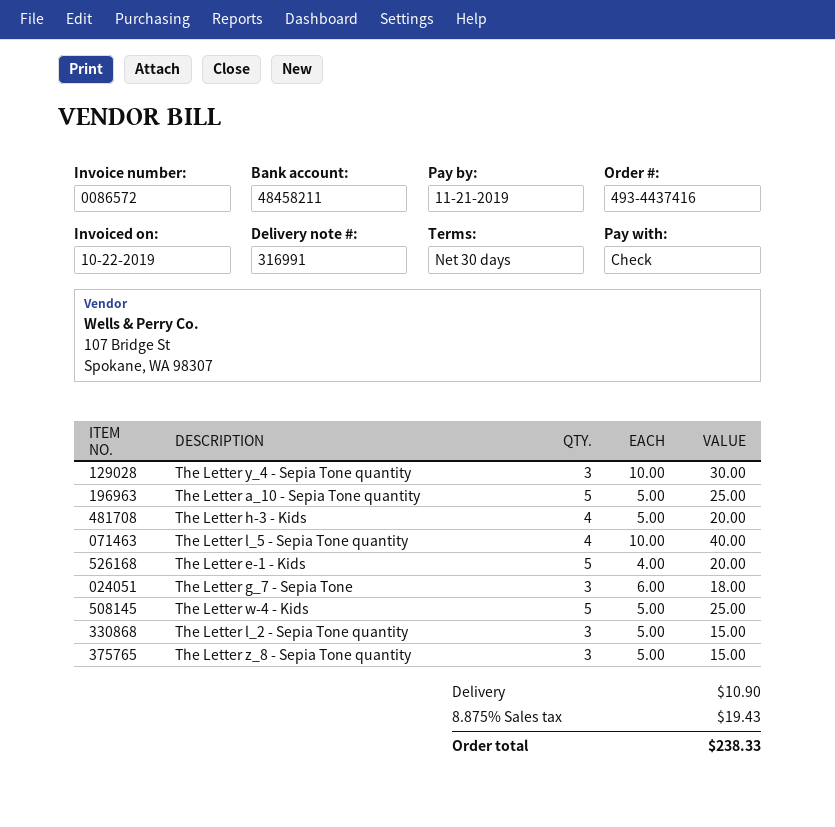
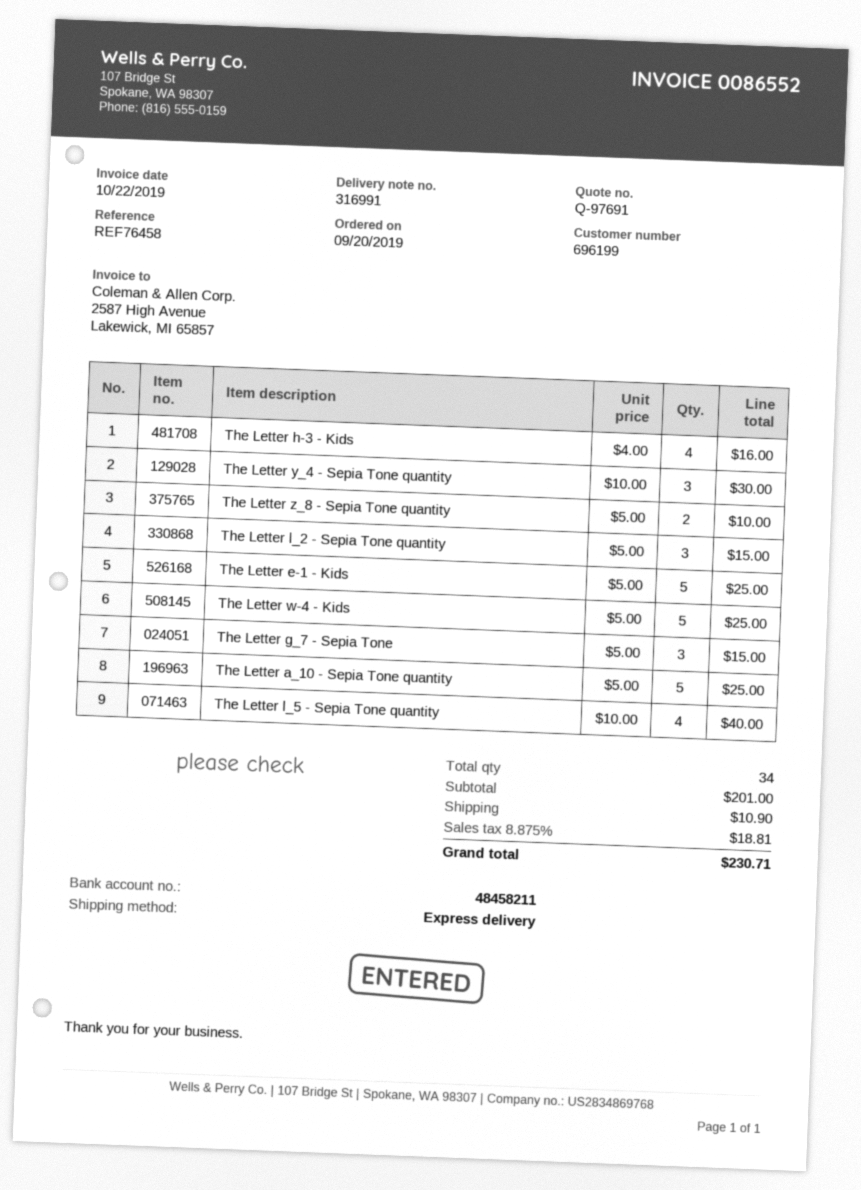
invoice number: 0086572 -> 0086552
The Letter h-3 - Kids: 4 x 5.00 = 20.00 -> 4 x 4.00 = 16.00
The Letter e-1 - Kids: 5 x 4.00 = 20.00 -> 5 x 5.00 = 25.00
The Letter g_7 - Sepia Tone: 3 x 6.00 = 18.00 -> 3 x 5.00 = 15.00
The Letter z_8 - Sepia Tone quantity: 3 x 5.00 = 15.00 -> 2 x 5.00 = 10.00
tax: 8.875% = 19.43 -> 8.875% = 18.81
total: 238.33 -> 230.71

